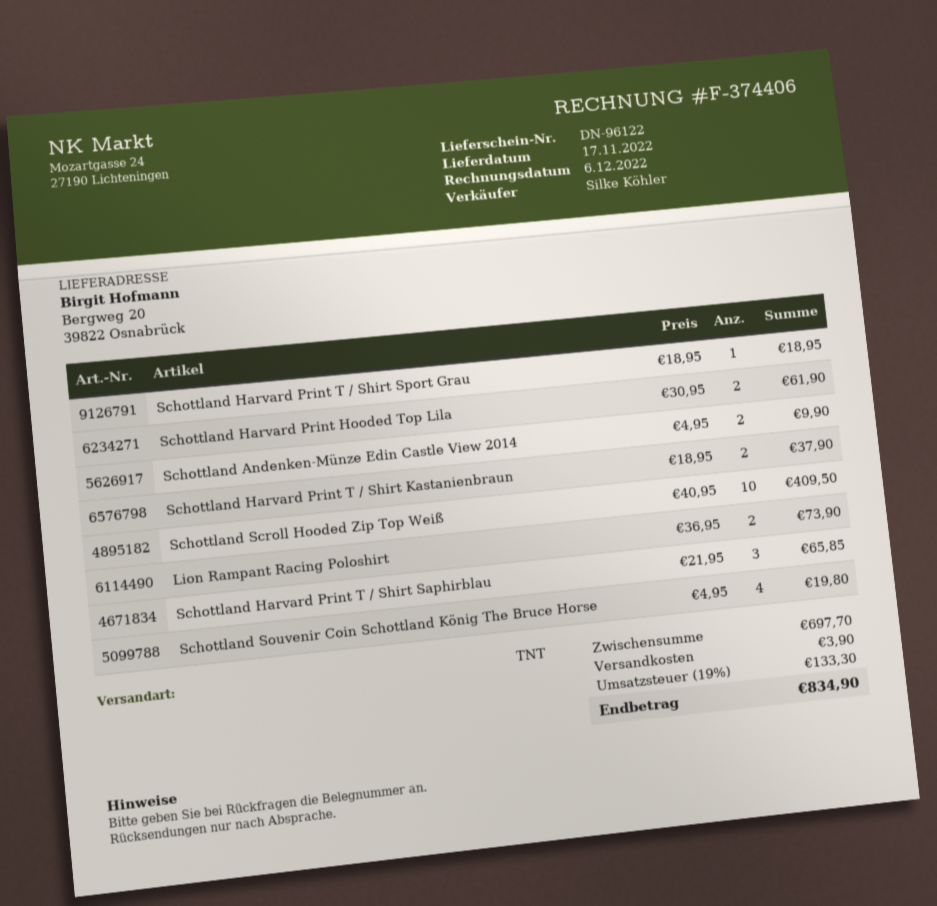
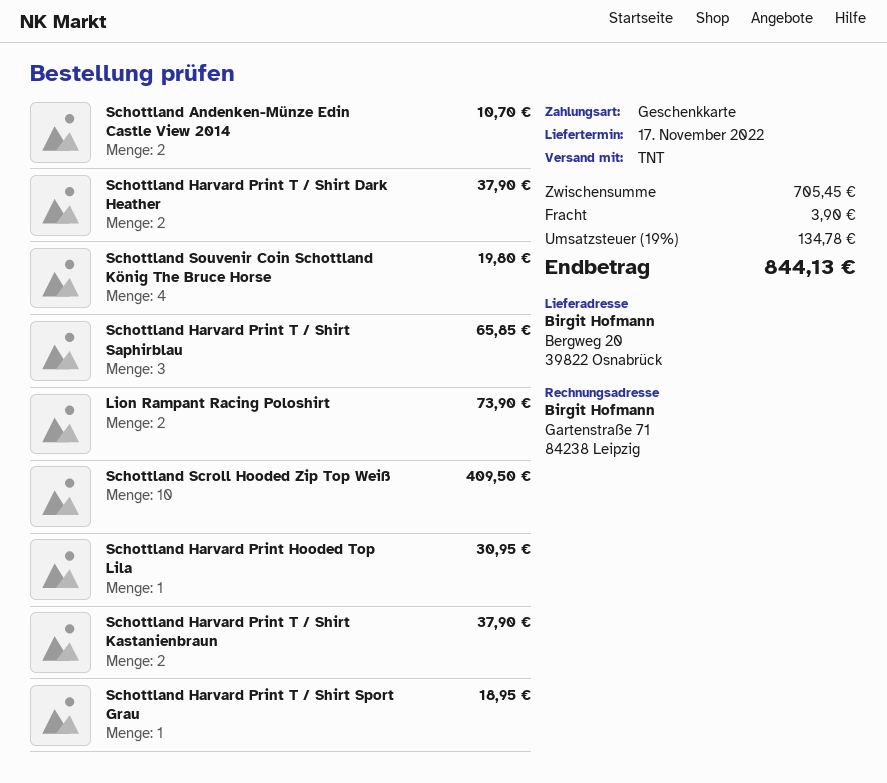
Schottland Harvard Print Hooded Top Lila: 2 for 61.90 -> 1 for 30.95
Schottland Andenken-Münze Edin Castle View 2014: 2 for 9.90 -> 2 for 10.70
Schottland Harvard Print T / Shirt Dark Heather: none -> 2 for 37.90
subtotal: 697.70 -> 705.45
tax: 19% = 133.30 -> 19% = 134.78
total: 834.90 -> 844.13

